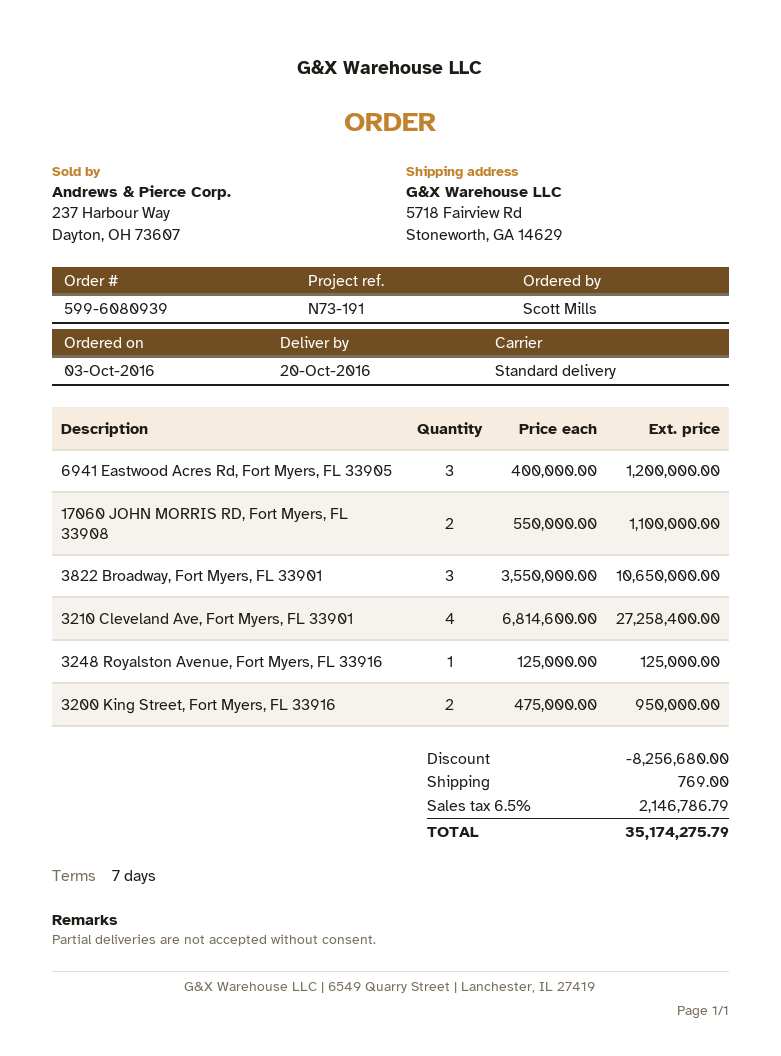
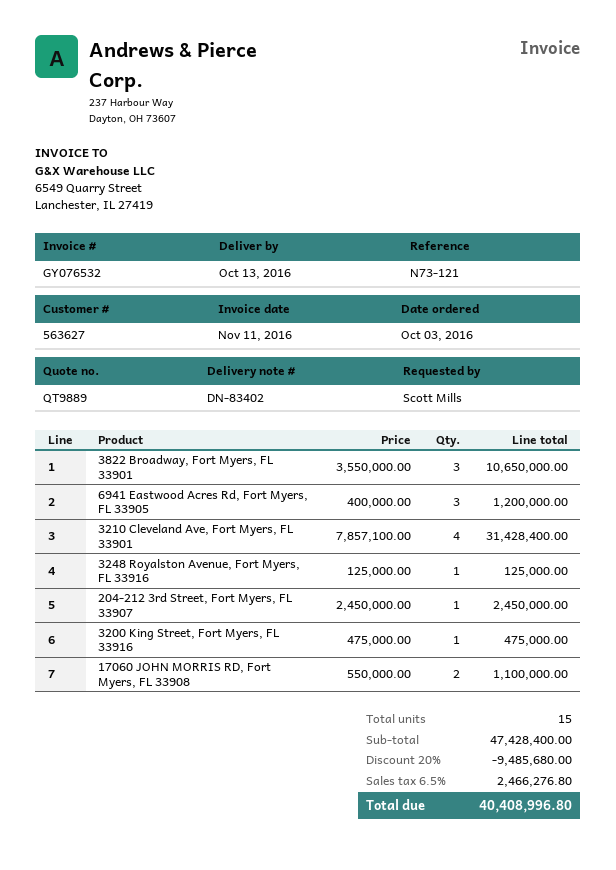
delivery date: 2016-10-20 -> 2016-10-13
reference: N73-191 -> N73-121
3210 Cleveland Ave, Fort Myers, FL 33901: 4 x 6814600.00 = 27258400.00 -> 4 x 7857100.00 = 31428400.00
3200 King Street, Fort Myers, FL 33916: 2 x 475000.00 = 950000.00 -> 1 x 475000.00 = 475000.00
204-212 3rd Street, Fort Myers, FL 33907: none -> 1 x 2450000.00 = 2450000.00
discount: 8256680.00 -> 9485680.00
shipping: 769.00 -> none
tax: 6.5% = 2146786.79 -> 6.5% = 2466276.80
total: 35174275.79 -> 40408996.80

